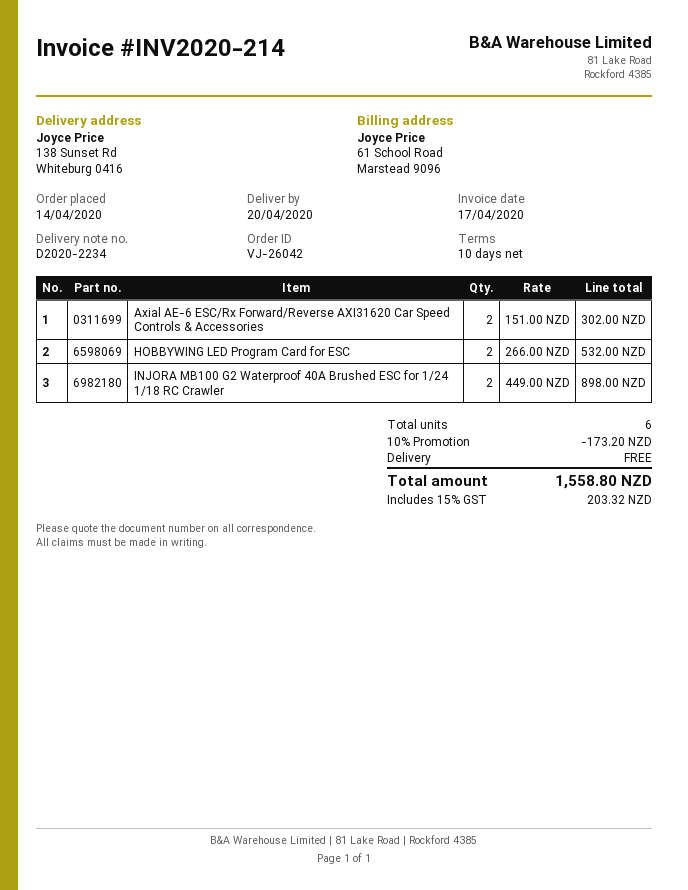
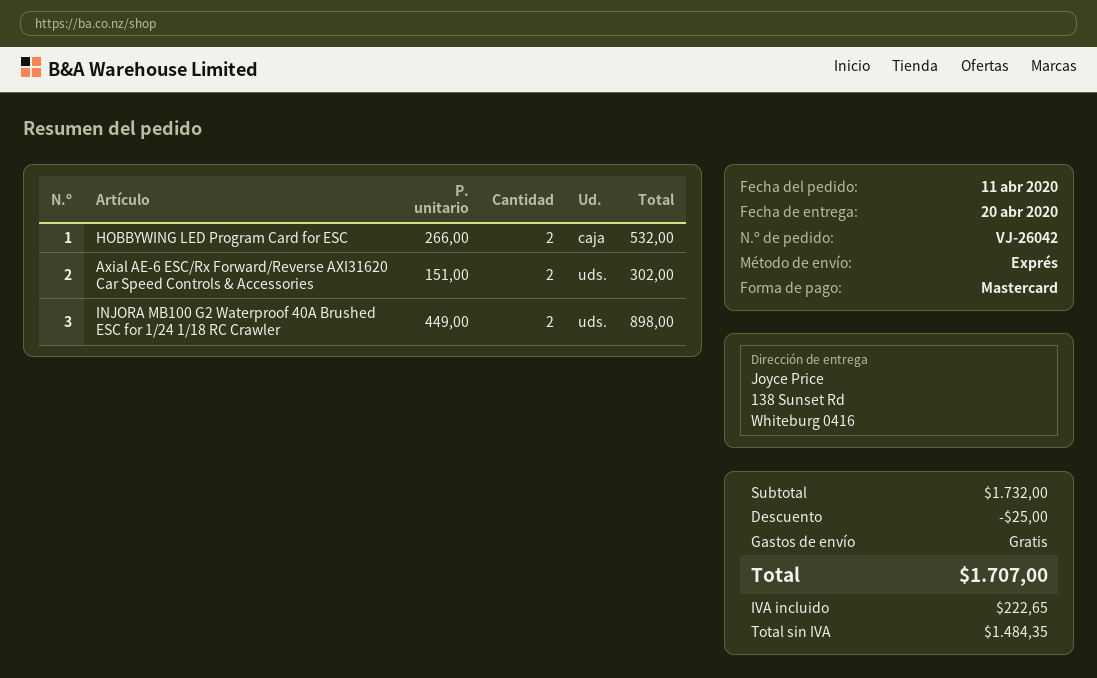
order date: 2020-04-14 -> 2020-04-11
discount: 173.20 -> 25.00
tax: 203.32 -> 222.65
total: 1558.80 -> 1707.00

